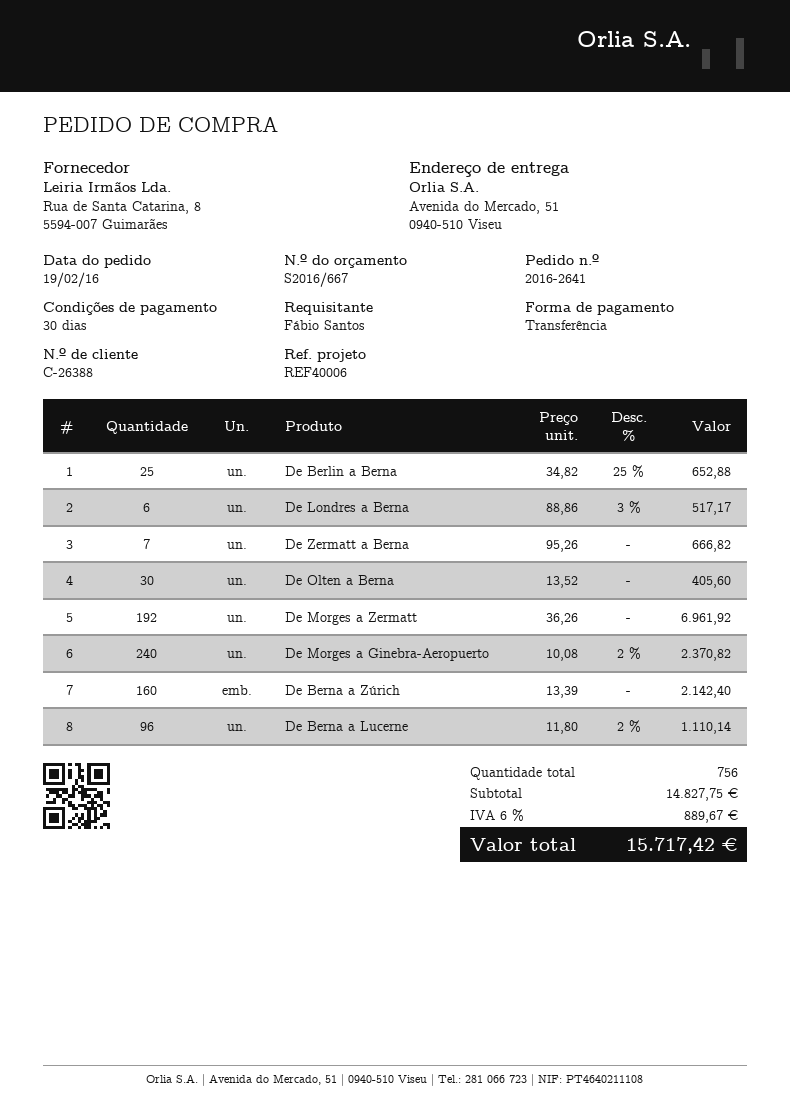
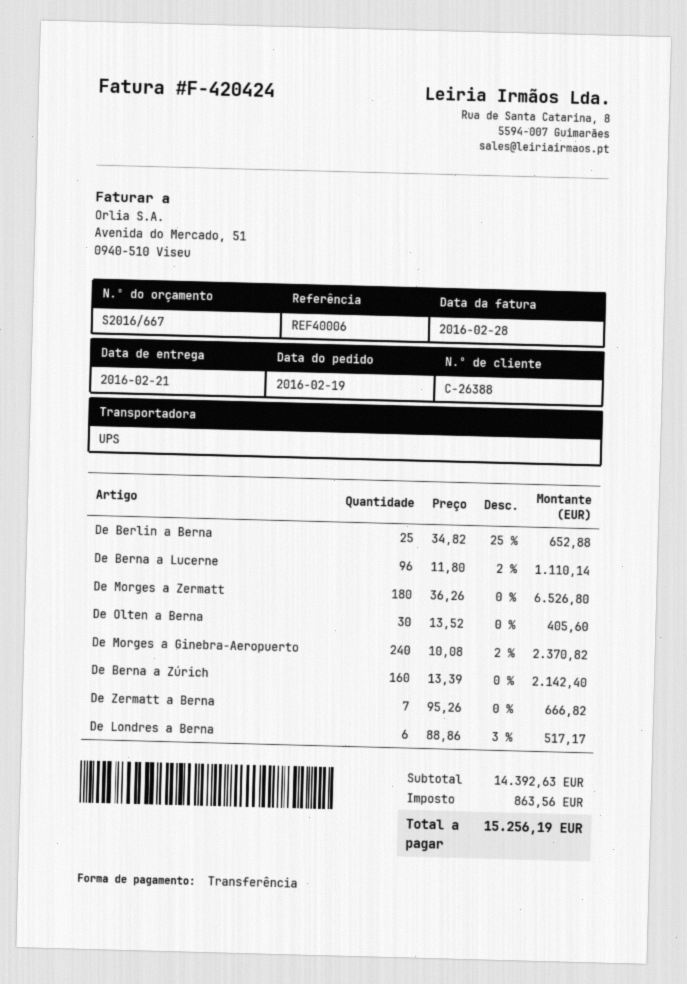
De Morges a Zermatt: 192 x 36.26 = 6961.92 -> 180 x 36.26 = 6526.80
subtotal: 14827.75 -> 14392.63
tax: 889.67 -> 863.56
total: 15717.42 -> 15256.19

